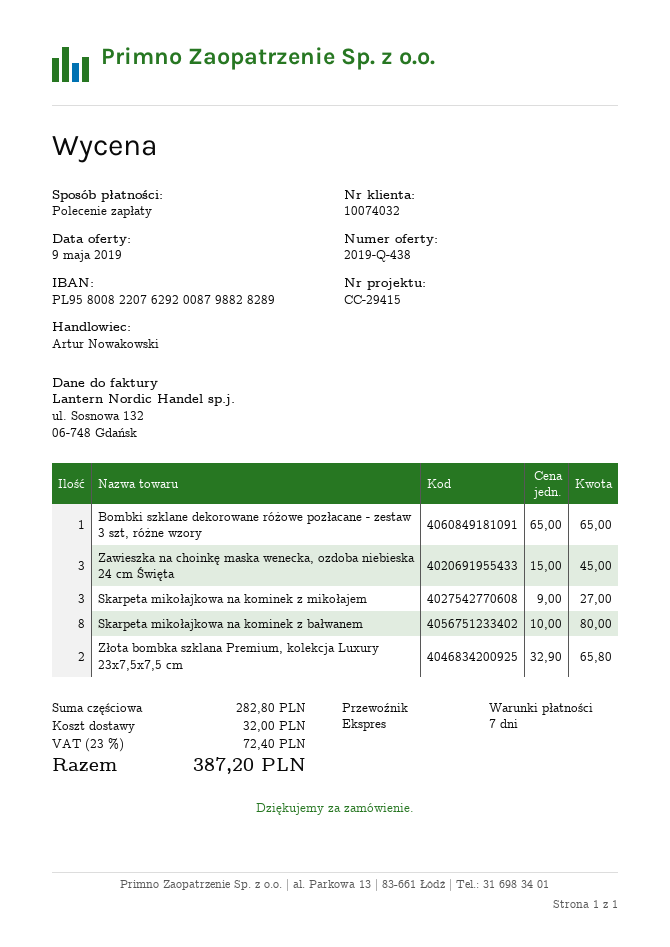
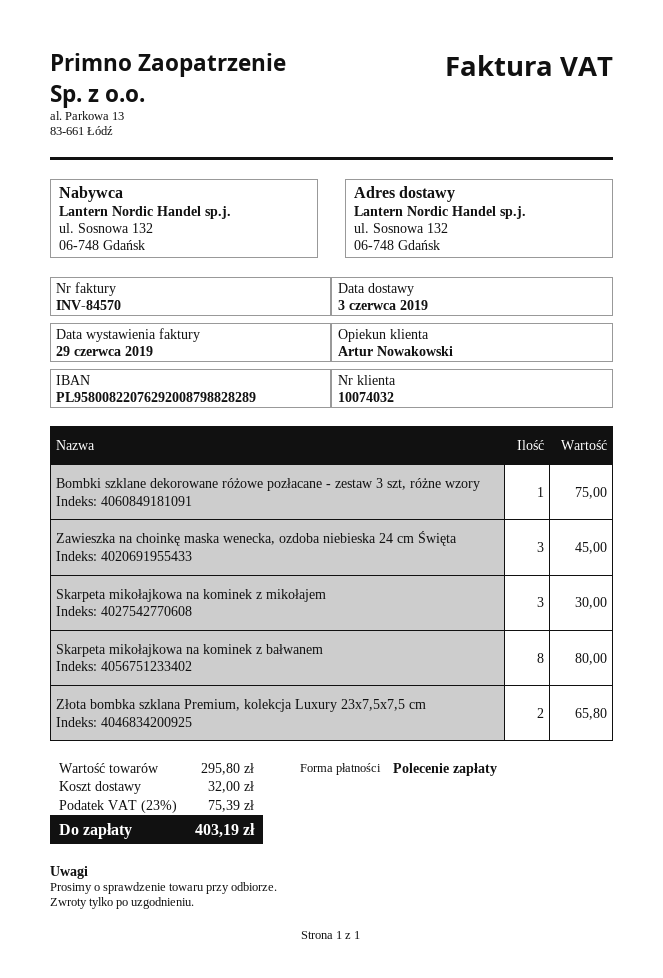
Bombki szklane dekorowane różowe pozłacane - zestaw 3 szt, różne wzory: 1 for 65.00 -> 1 for 75.00
Skarpeta mikołajkowa na kominek z mikołajem: 3 for 27.00 -> 3 for 30.00
subtotal: 282.80 -> 295.80
tax: 23% = 72.40 -> 23% = 75.39
total: 387.20 -> 403.19

